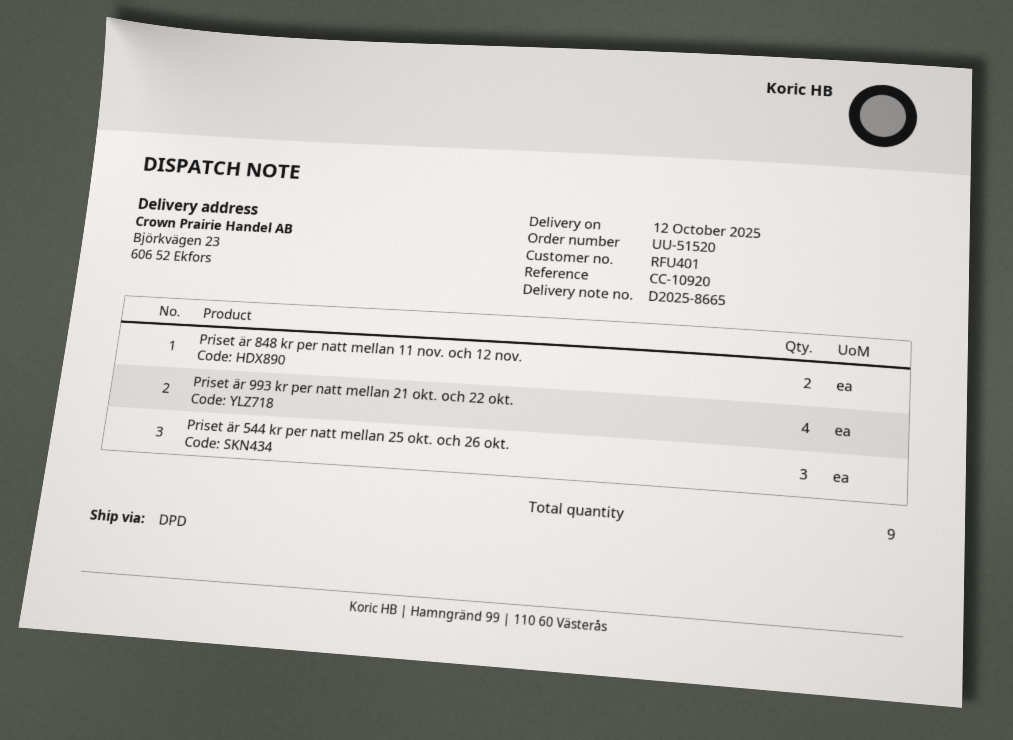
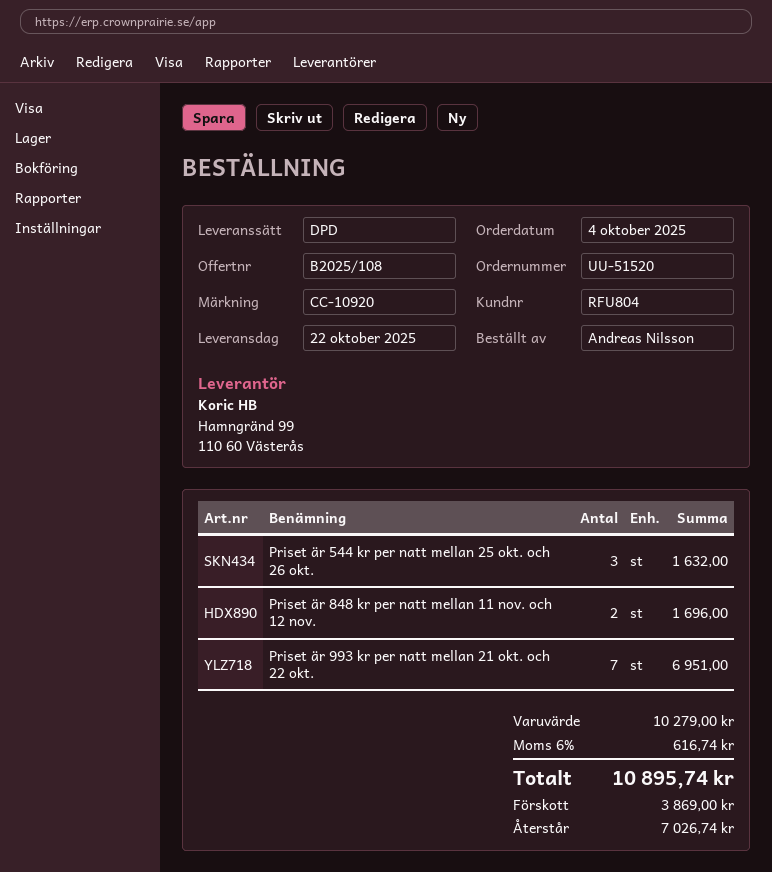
delivery date: 2025-10-12 -> 2025-10-22
customer number: RFU401 -> RFU804
Priset är 993 kr per natt mellan 21 okt. och 22 okt.: 4 -> 7

